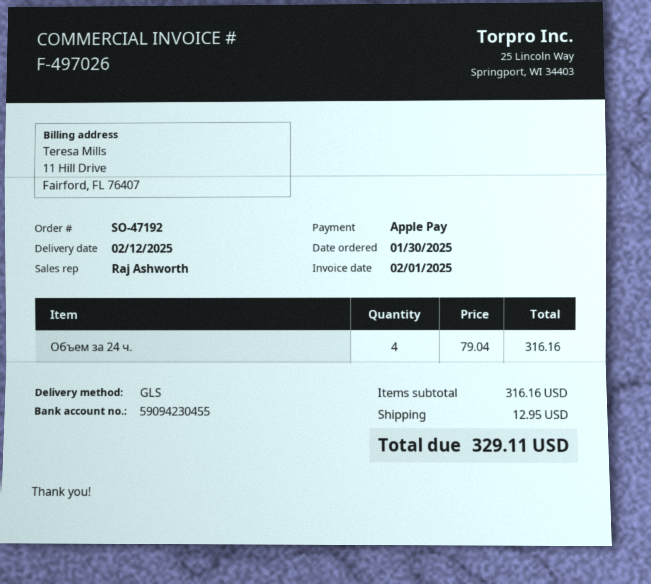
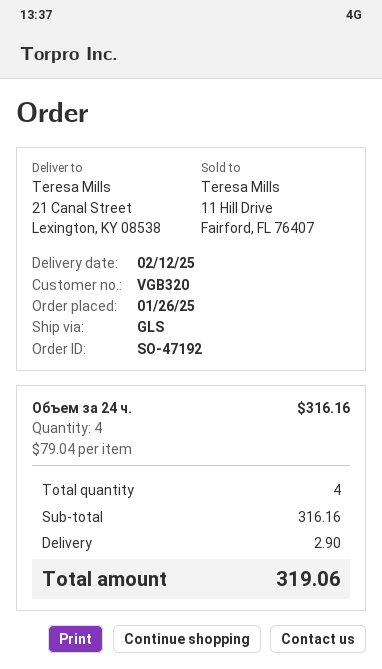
order date: 2025-01-30 -> 2025-01-26
shipping: 12.95 -> 2.90
total: 329.11 -> 319.06

